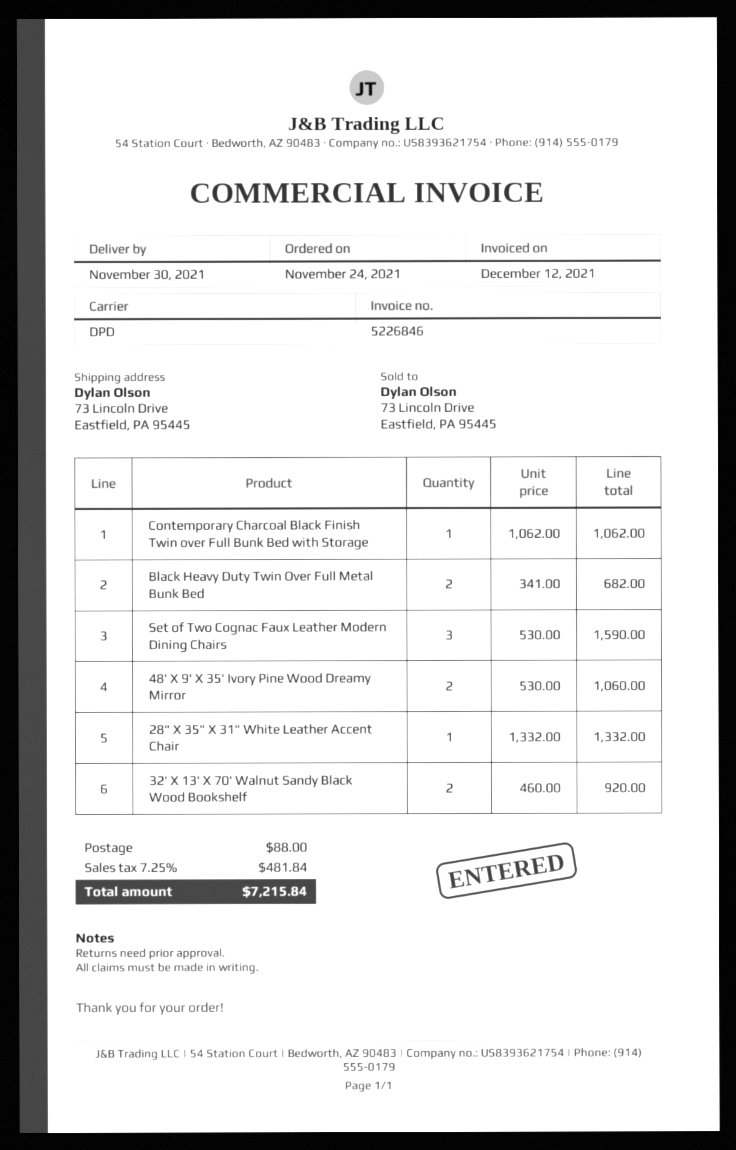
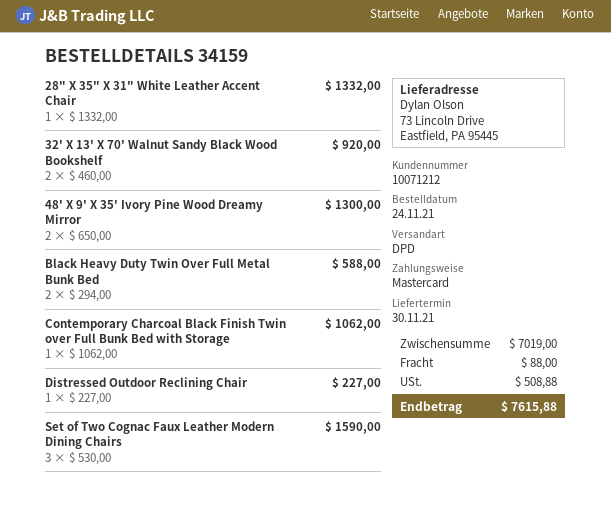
Black Heavy Duty Twin Over Full Metal Bunk Bed: 2 x 341.00 = 682.00 -> 2 x 294.00 = 588.00
48' X 9' X 35' Ivory Pine Wood Dreamy Mirror: 2 x 530.00 = 1060.00 -> 2 x 650.00 = 1300.00
Distressed Outdoor Reclining Chair: none -> 1 x 227.00 = 227.00
tax: 481.84 -> 508.88
total: 7215.84 -> 7615.88

